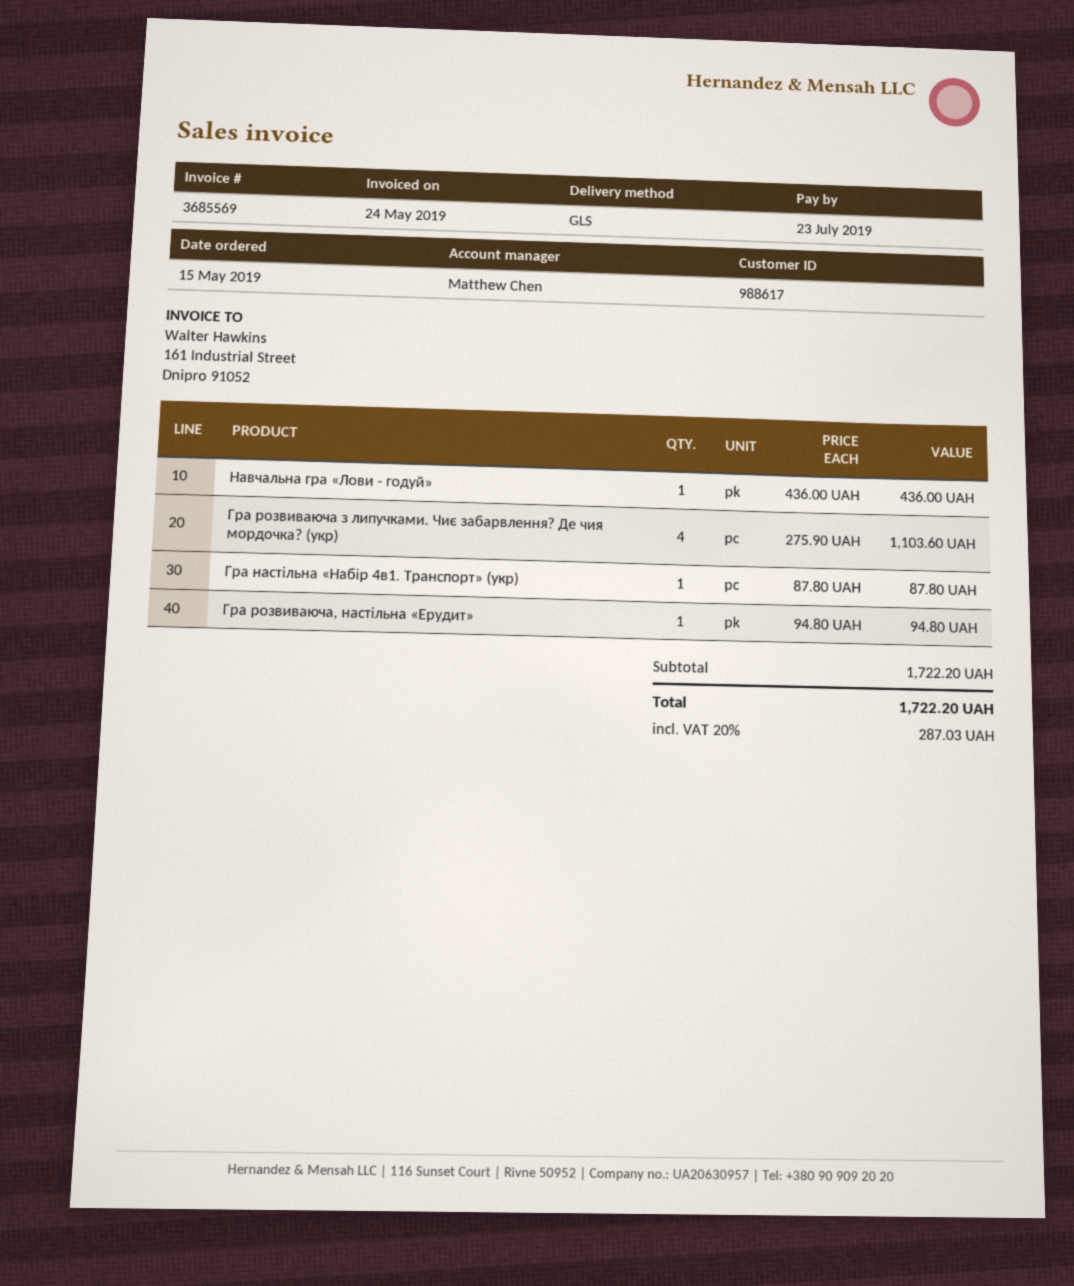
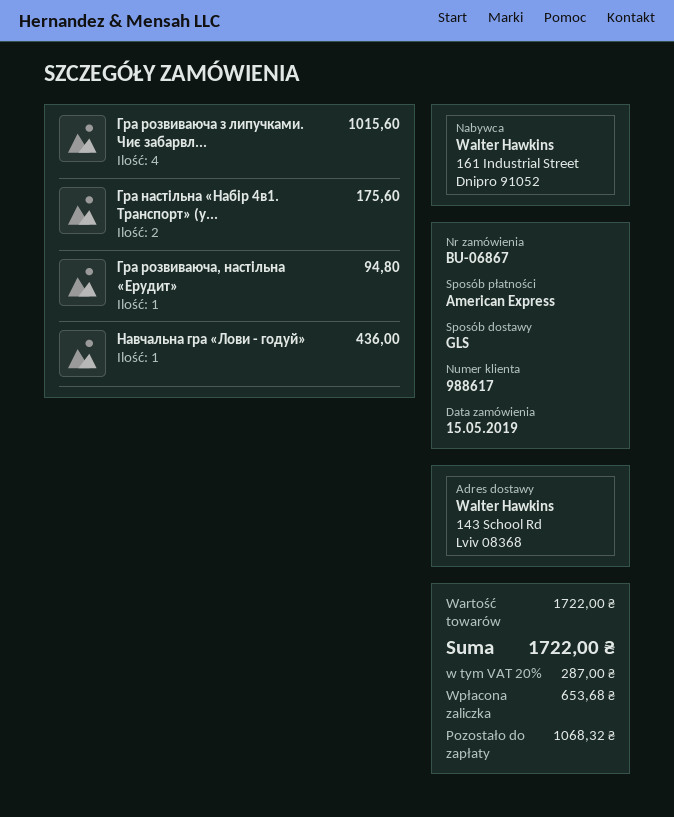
Гра розвиваюча з липучками. Чиє забарвлення? Де чия мордочка? (укр): 4 for 1103.60 -> 4 for 1015.60
Гра настільна «Набір 4в1. Транспорт» (укр): 1 for 87.80 -> 2 for 175.60
subtotal: 1722.20 -> 1722.00
tax: 20% = 287.03 -> 20% = 287.00
total: 1722.20 -> 1722.00

